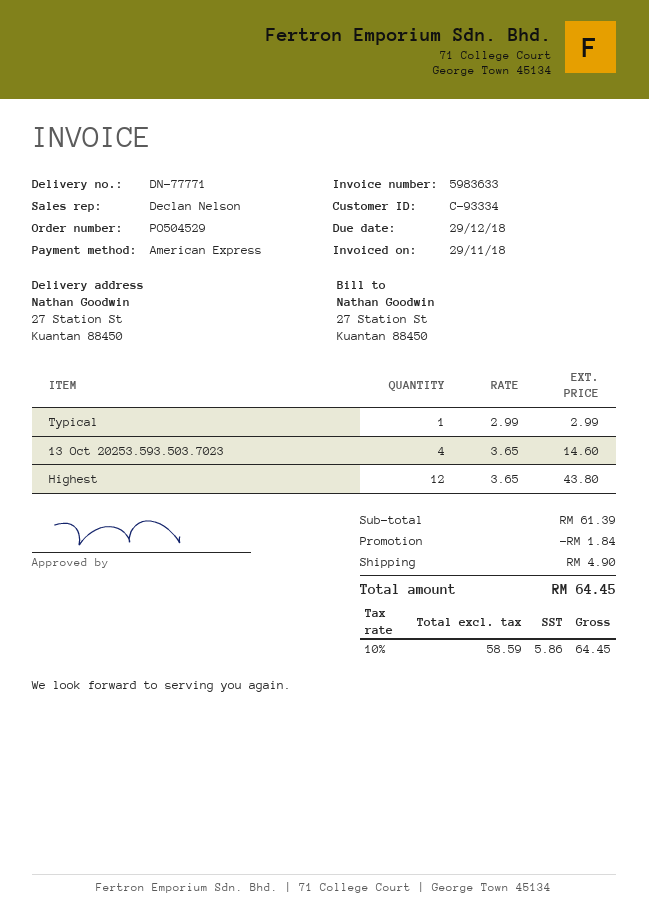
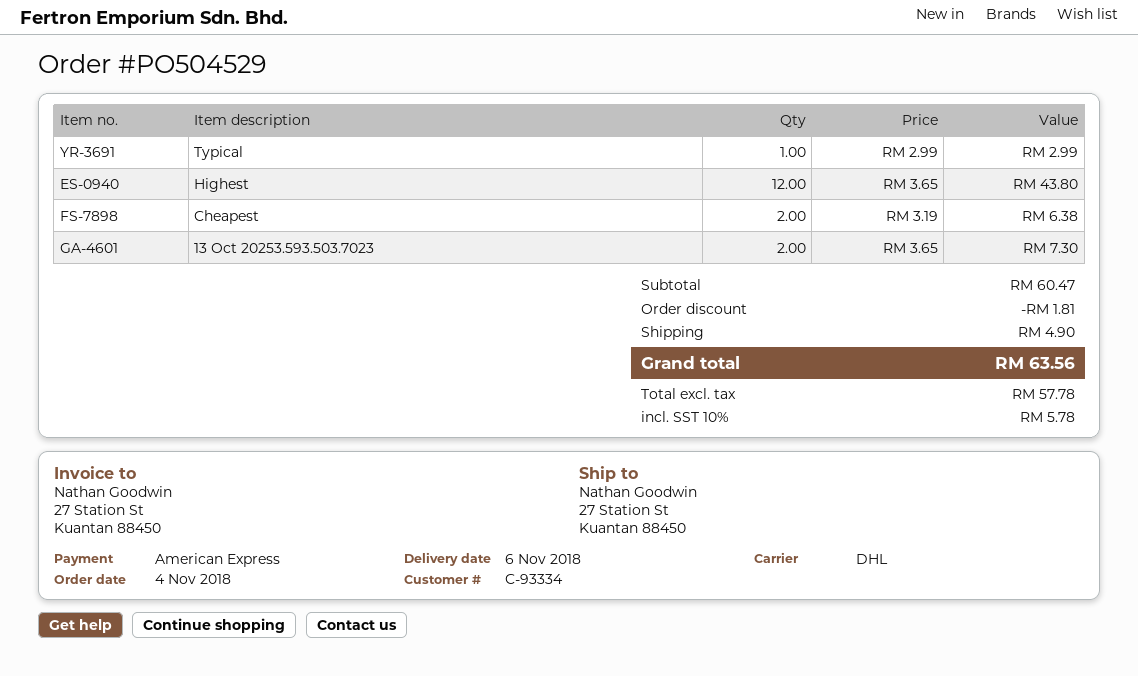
13 Oct 20253.593.503.7023: 4 x 3.65 = 14.60 -> 2 x 3.65 = 7.30
Cheapest: none -> 2 x 3.19 = 6.38
subtotal: 61.39 -> 60.47
discount: 1.84 -> 1.81
net: 58.59 -> 57.78
tax: 10% = 5.86 -> 10% = 5.78
total: 64.45 -> 63.56

